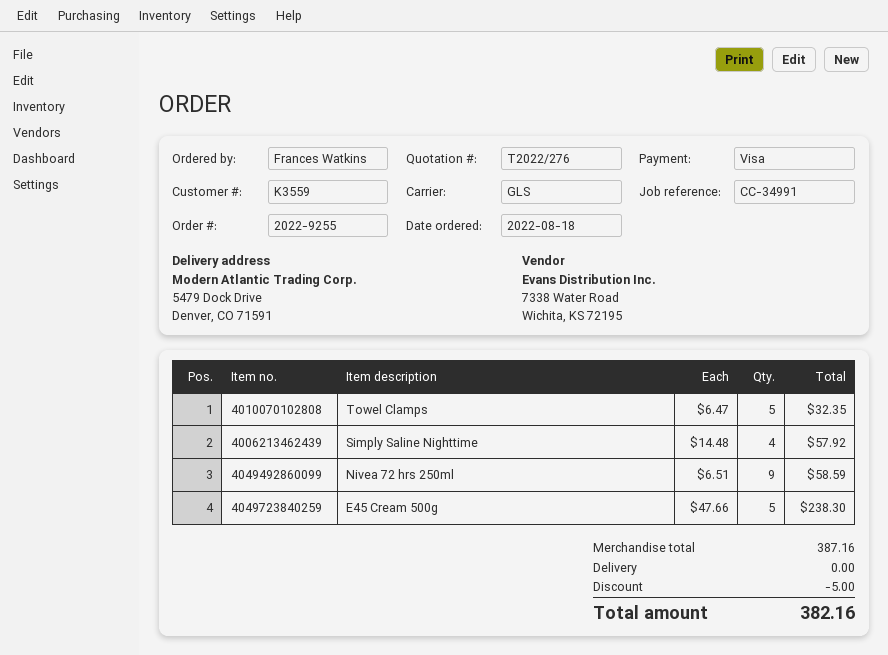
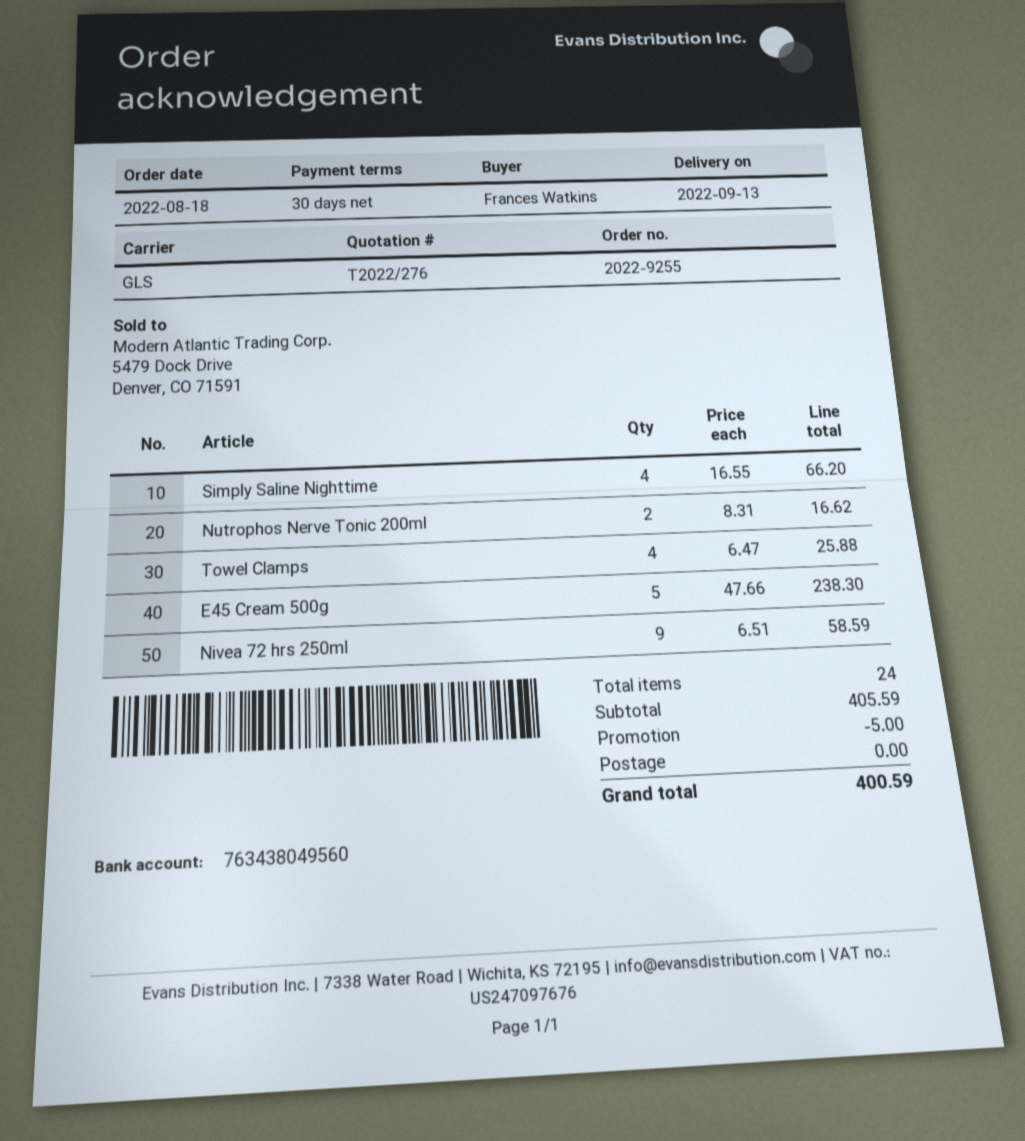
Towel Clamps: 5 x 6.47 = 32.35 -> 4 x 6.47 = 25.88
Simply Saline Nighttime: 4 x 14.48 = 57.92 -> 4 x 16.55 = 66.20
Nutrophos Nerve Tonic 200ml: none -> 2 x 8.31 = 16.62
subtotal: 387.16 -> 405.59
total: 382.16 -> 400.59

